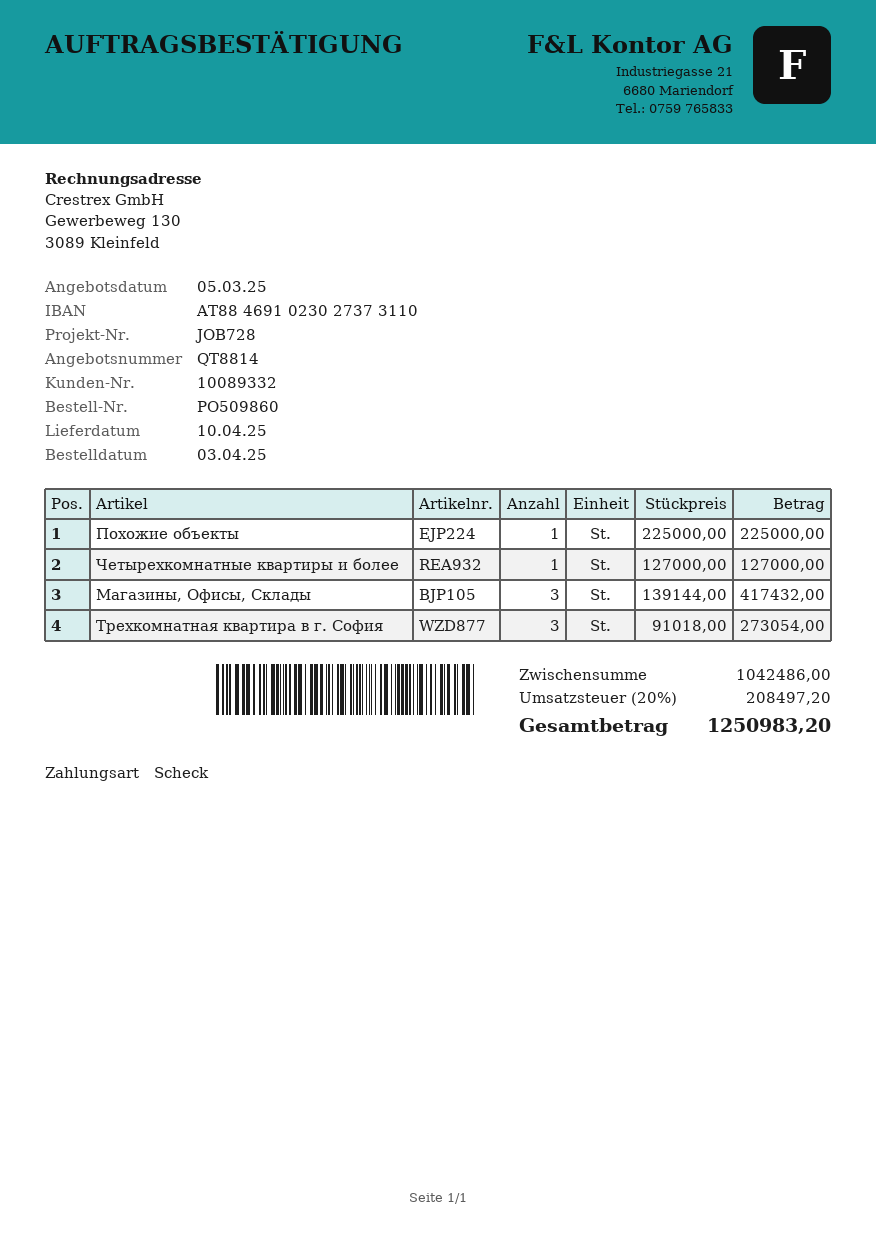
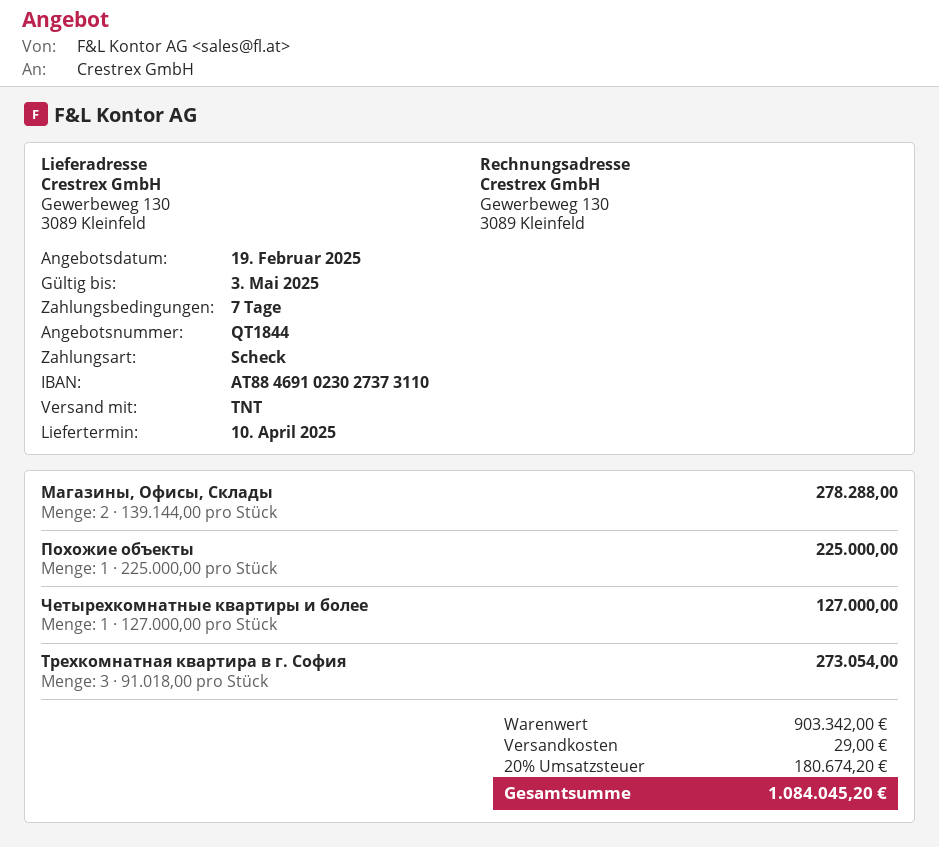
quote number: QT8814 -> QT1844
quote date: 2025-03-05 -> 2025-02-19
Магазины, Офисы, Склады: 3 x 139144.00 = 417432.00 -> 2 x 139144.00 = 278288.00
subtotal: 1042486.00 -> 903342.00
shipping: none -> 29.00
tax: 20% = 208497.20 -> 20% = 180674.20
total: 1250983.20 -> 1084045.20

